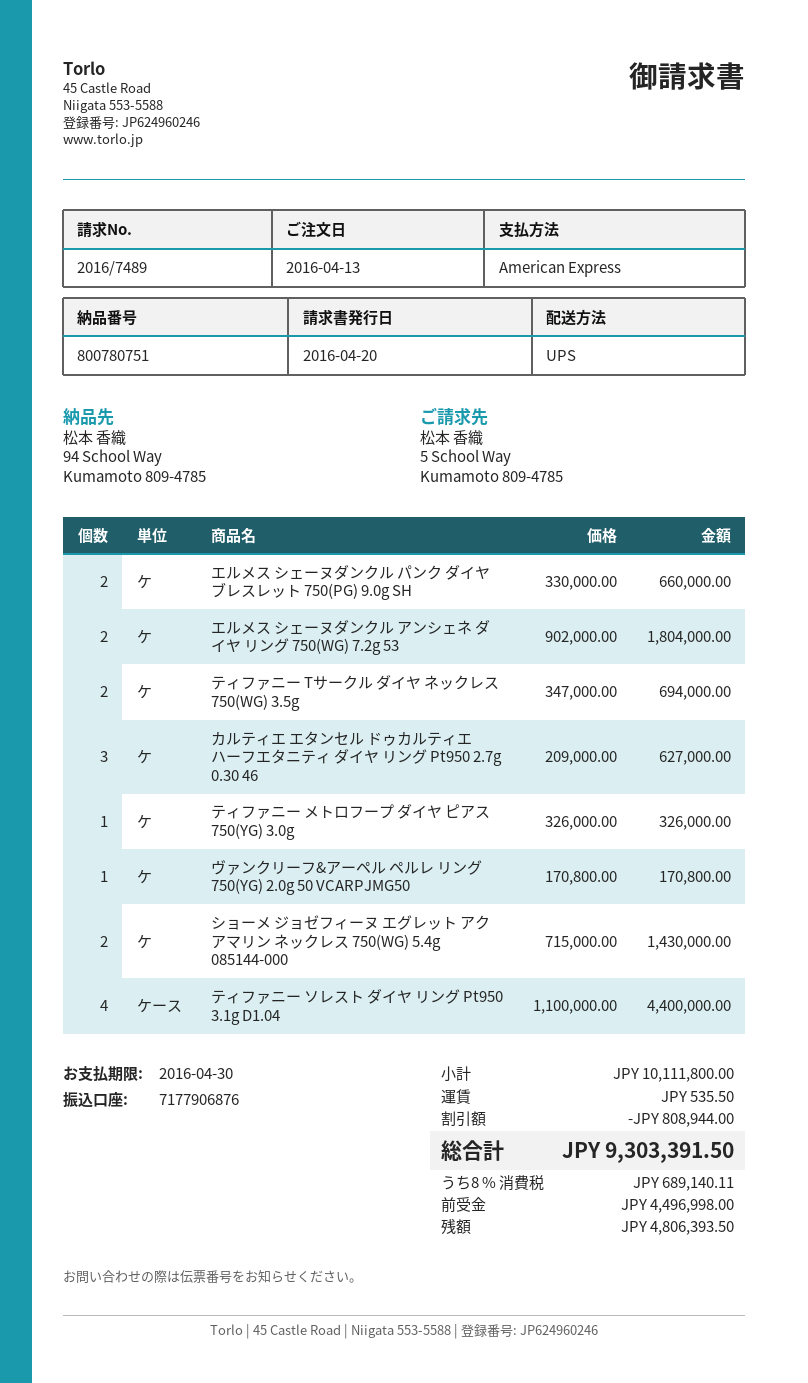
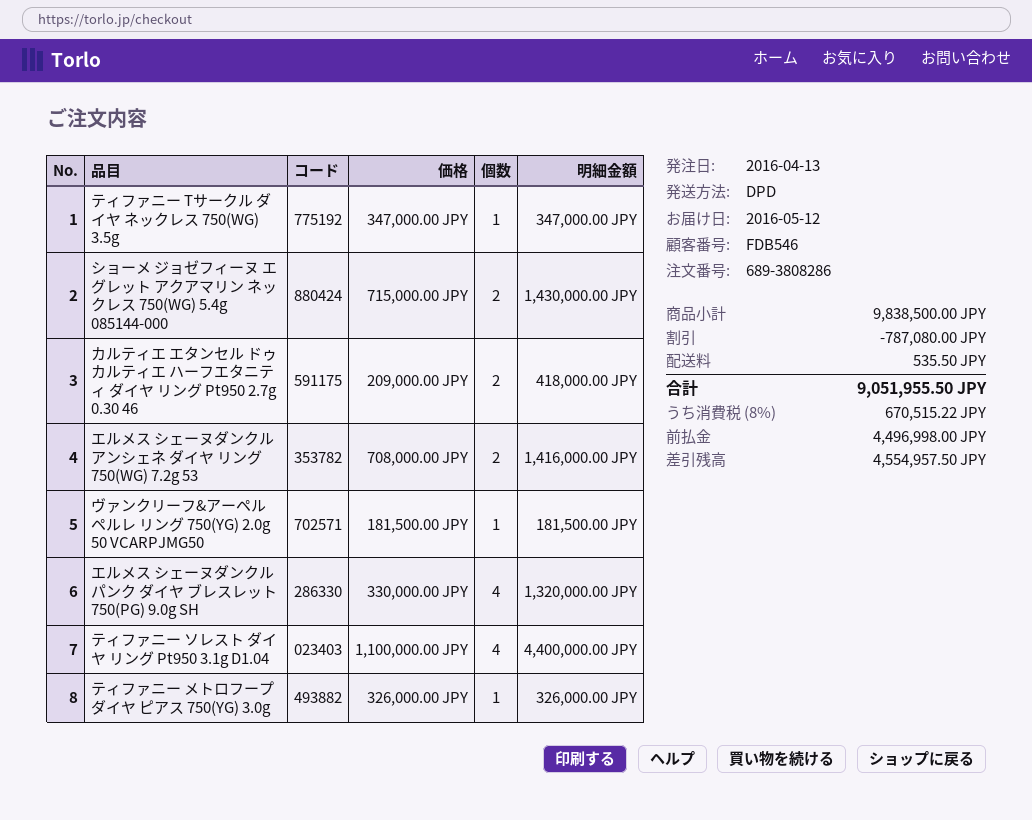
shipping method: UPS -> DPD
エルメス シェーヌダンクル パンク ダイヤ ブレスレット 750(PG) 9.0g SH: 2 x 330000.00 = 660000.00 -> 4 x 330000.00 = 1320000.00
エルメス シェーヌダンクル アンシェネ ダイヤ リング 750(WG) 7.2g 53: 2 x 902000.00 = 1804000.00 -> 2 x 708000.00 = 1416000.00
ティファニー Tサークル ダイヤ ネックレス 750(WG) 3.5g: 2 x 347000.00 = 694000.00 -> 1 x 347000.00 = 347000.00
カルティエ エタンセル ドゥカルティエ ハーフエタニティ ダイヤ リング Pt950 2.7g 0.30 46: 3 x 209000.00 = 627000.00 -> 2 x 209000.00 = 418000.00
ヴァンクリーフ&アーペル ペルレ リング 750(YG) 2.0g 50 VCARPJMG50: 1 x 170800.00 = 170800.00 -> 1 x 181500.00 = 181500.00
subtotal: 10111800.00 -> 9838500.00
discount: 808944.00 -> 787080.00
tax: 8% = 689140.11 -> 8% = 670515.22
total: 9303391.50 -> 9051955.50
balance: 4806393.50 -> 4554957.50

